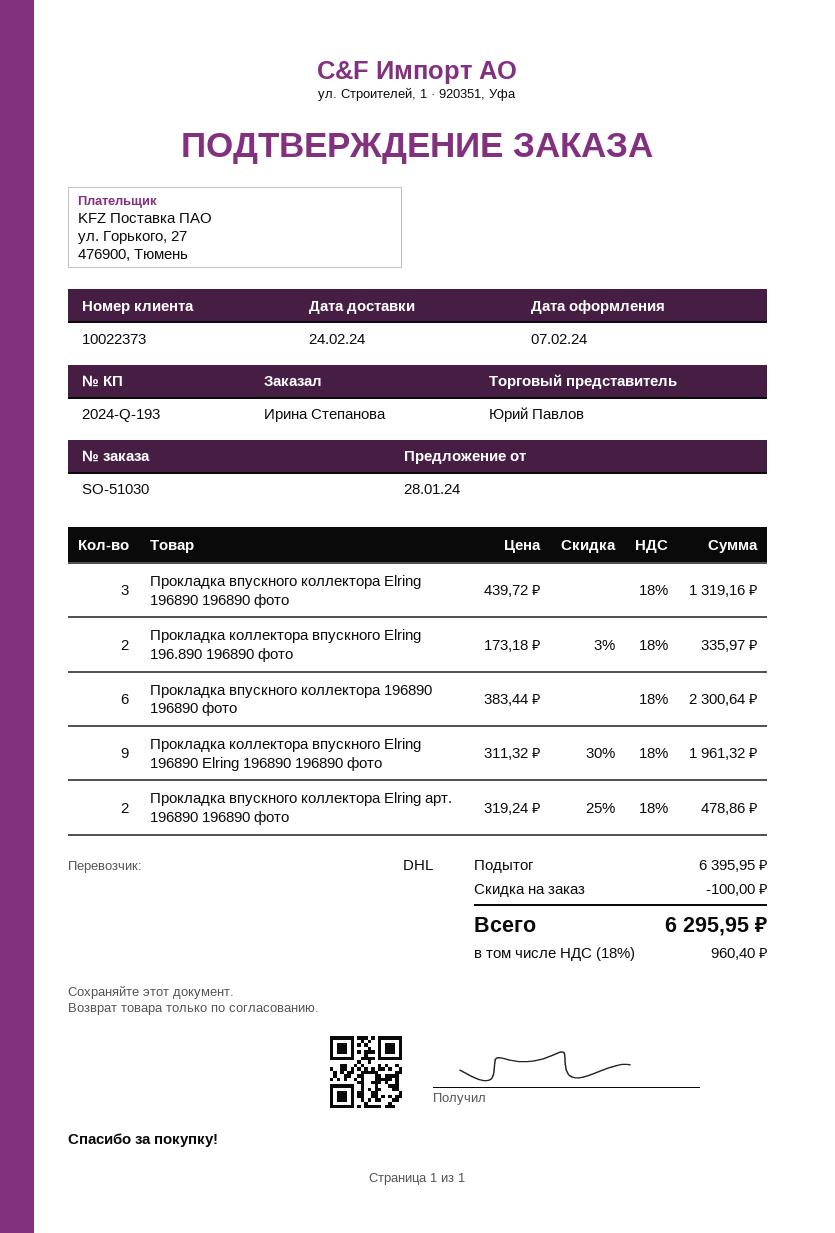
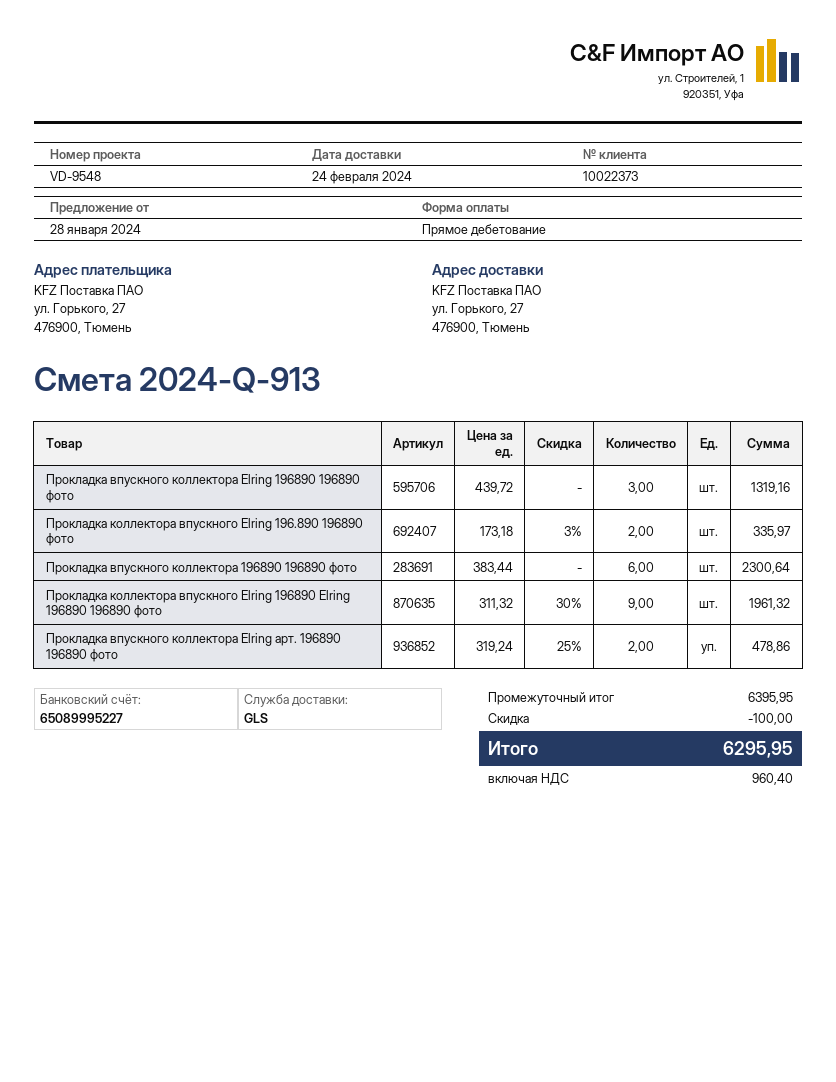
quote number: 2024-Q-193 -> 2024-Q-913
shipping method: DHL -> GLS

